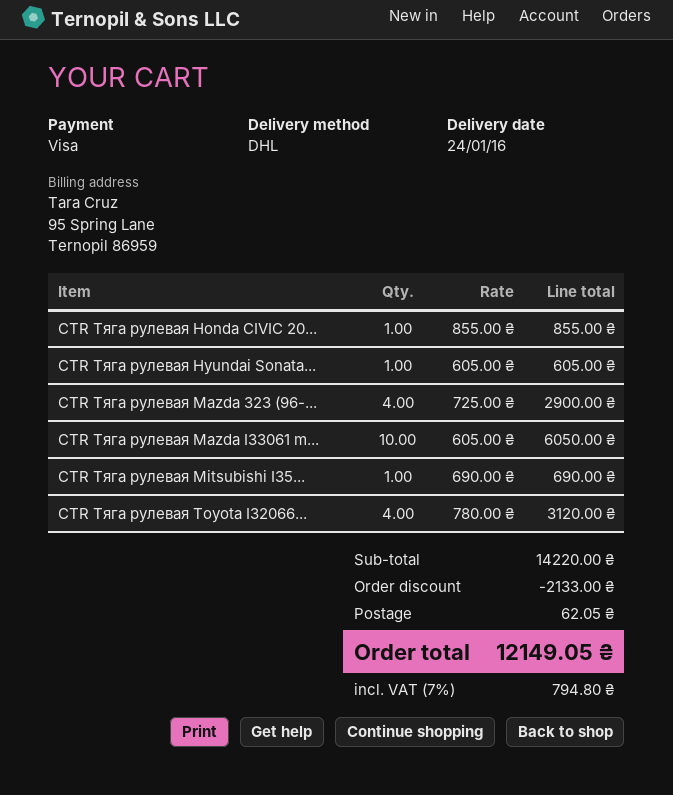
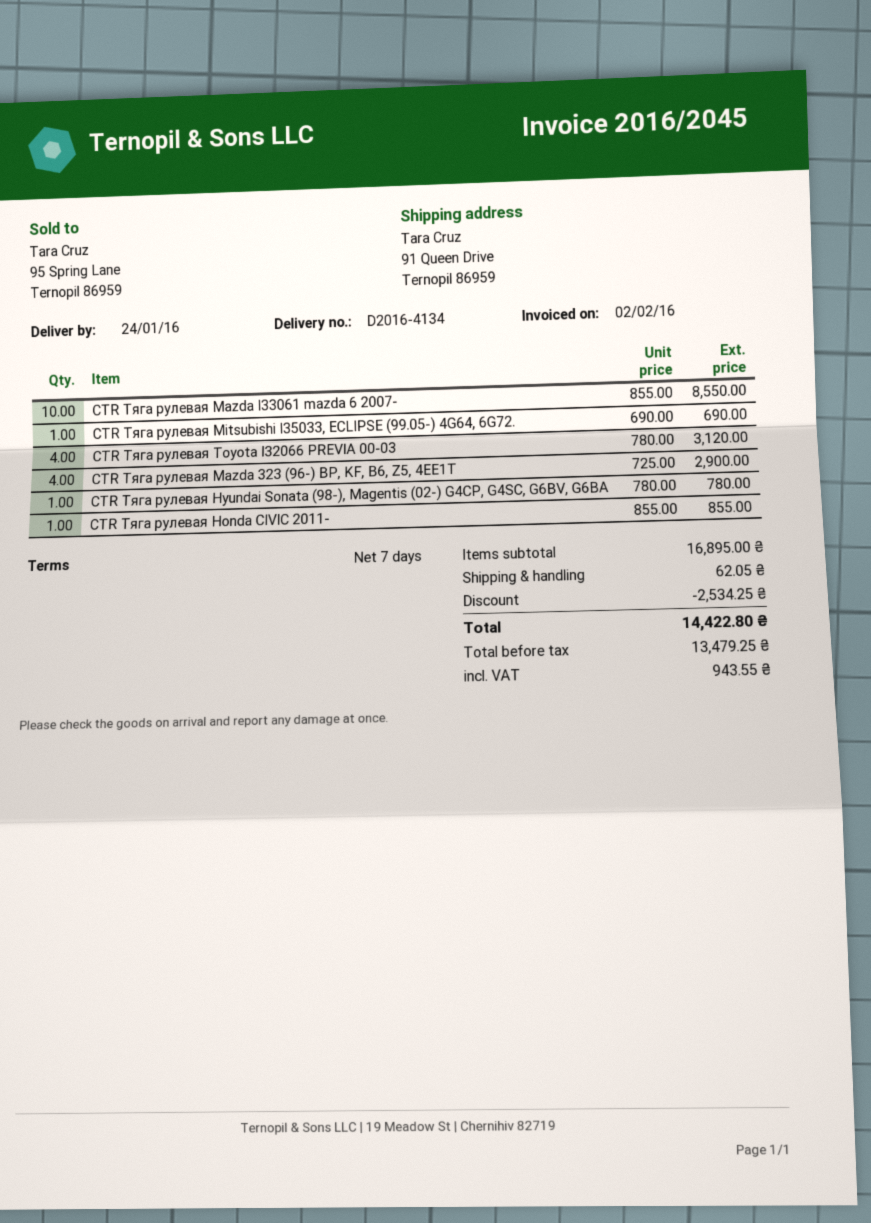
CTR Тяга рулевая Hyundai Sonata...: 1 x 605.00 = 605.00 -> 1 x 780.00 = 780.00
CTR Тяга рулевая Mazda I33061 m...: 10 x 605.00 = 6050.00 -> 10 x 855.00 = 8550.00
subtotal: 14220.00 -> 16895.00
discount: 2133.00 -> 2534.25
tax: 794.80 -> 943.55
total: 12149.05 -> 14422.80

